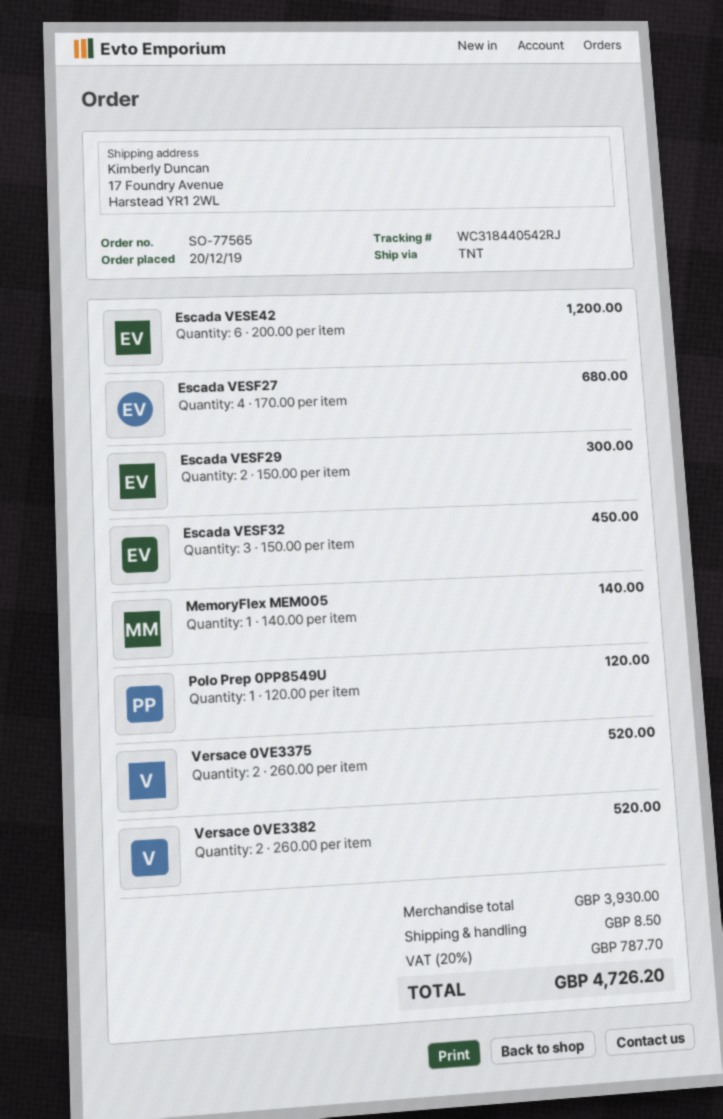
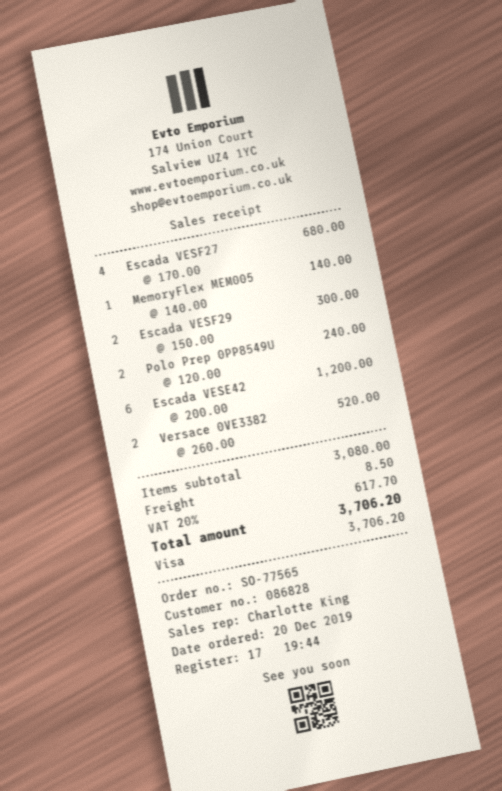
Escada VESF32: 3 x 150.00 = 450.00 -> none
Polo Prep 0PP8549U: 1 x 120.00 = 120.00 -> 2 x 120.00 = 240.00
Versace 0VE3375: 2 x 260.00 = 520.00 -> none
subtotal: 3930.00 -> 3080.00
tax: 20% = 787.70 -> 20% = 617.70
total: 4726.20 -> 3706.20

